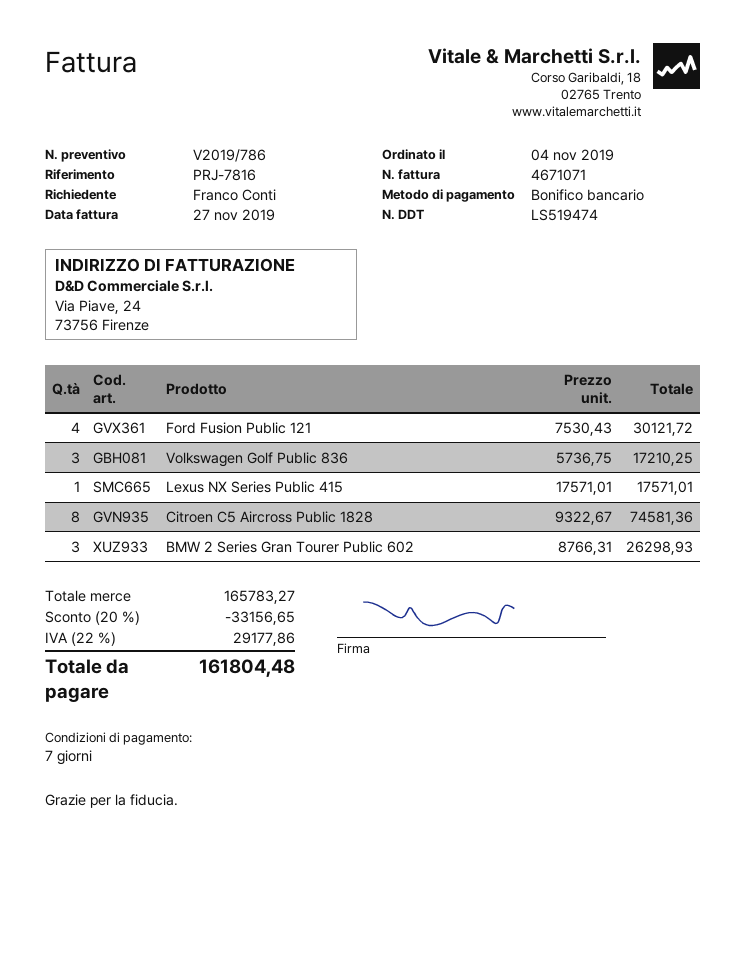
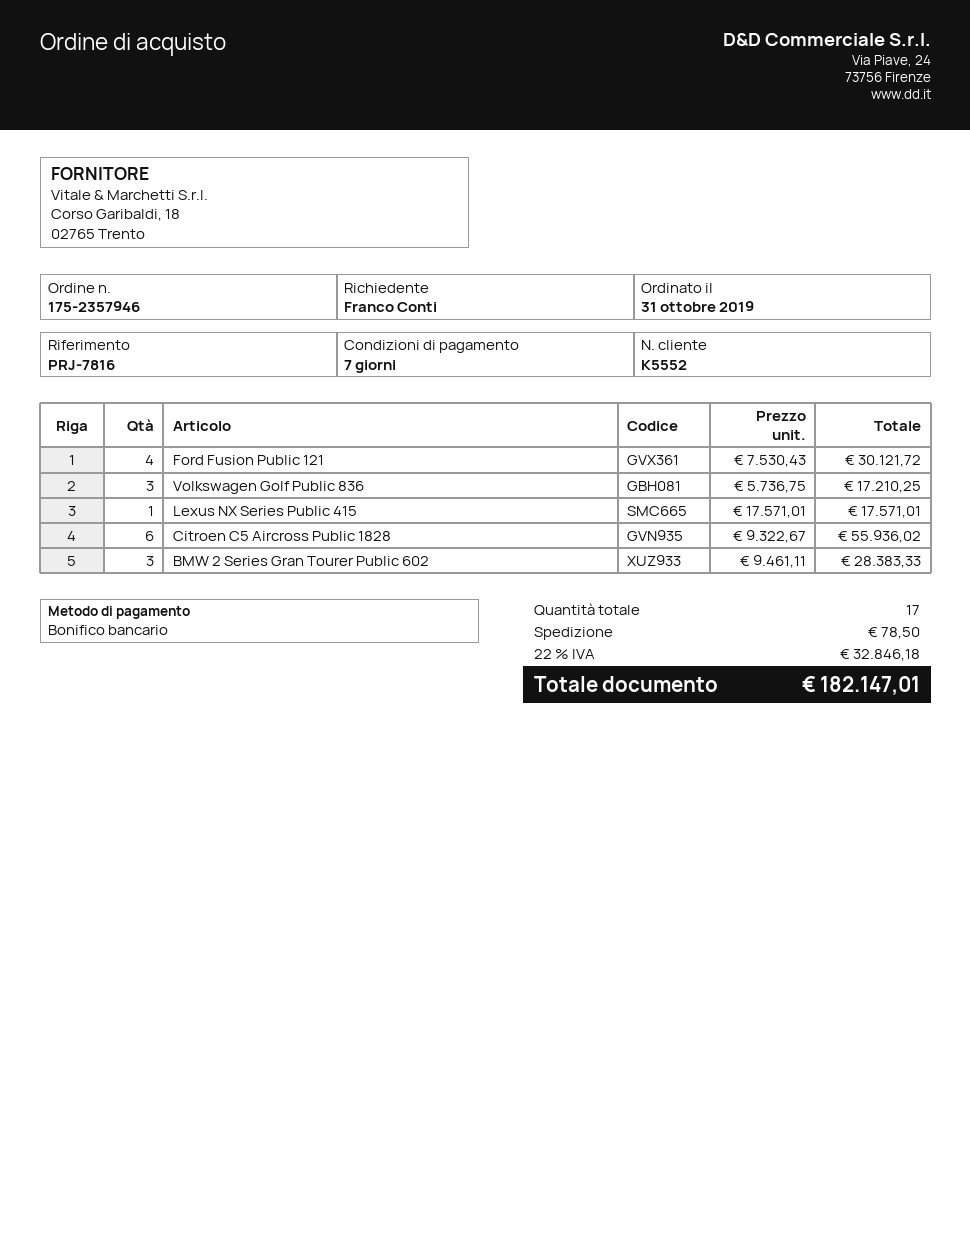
order date: 2019-11-04 -> 2019-10-31
Citroen C5 Aircross Public 1828: 8 x 9322.67 = 74581.36 -> 6 x 9322.67 = 55936.02
BMW 2 Series Gran Tourer Public 602: 3 x 8766.31 = 26298.93 -> 3 x 9461.11 = 28383.33
discount: 20% = 33156.65 -> none
shipping: none -> 78.50
tax: 22% = 29177.86 -> 22% = 32846.18
total: 161804.48 -> 182147.01

